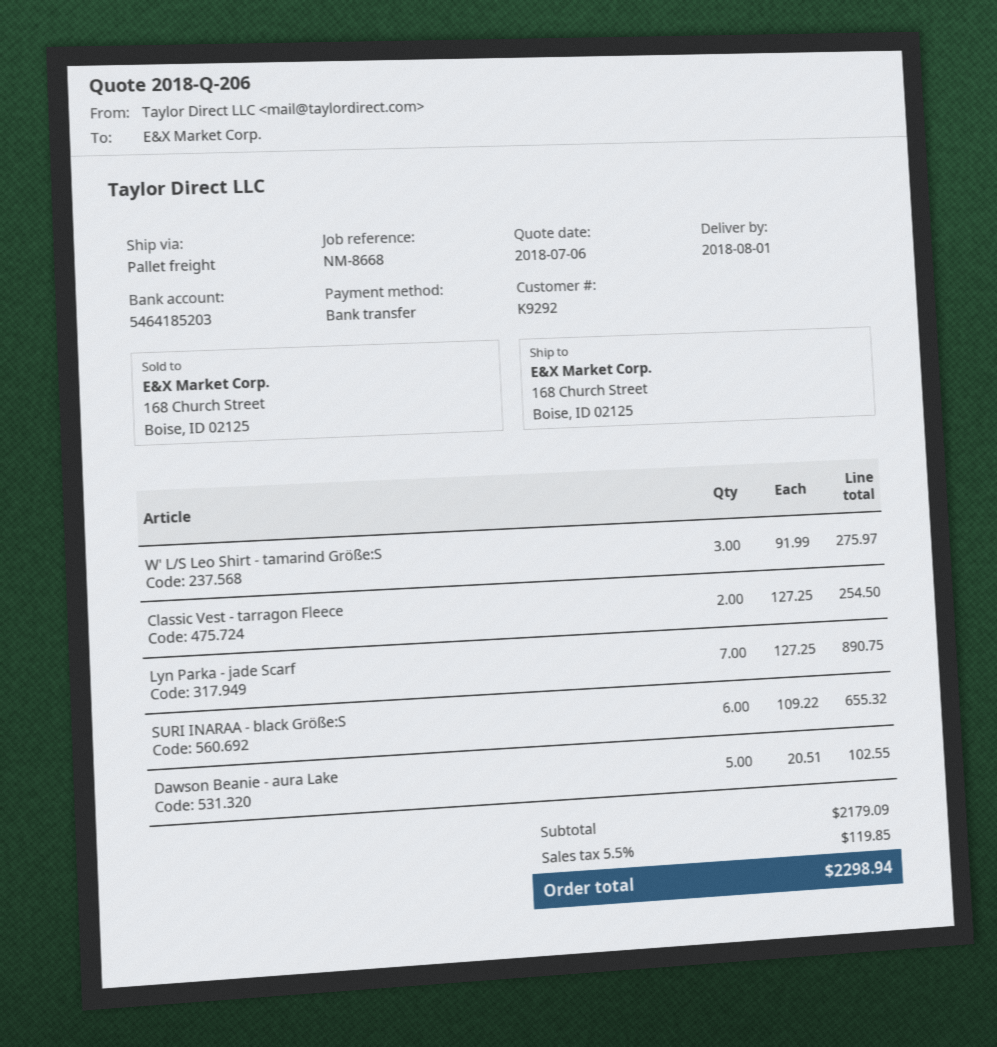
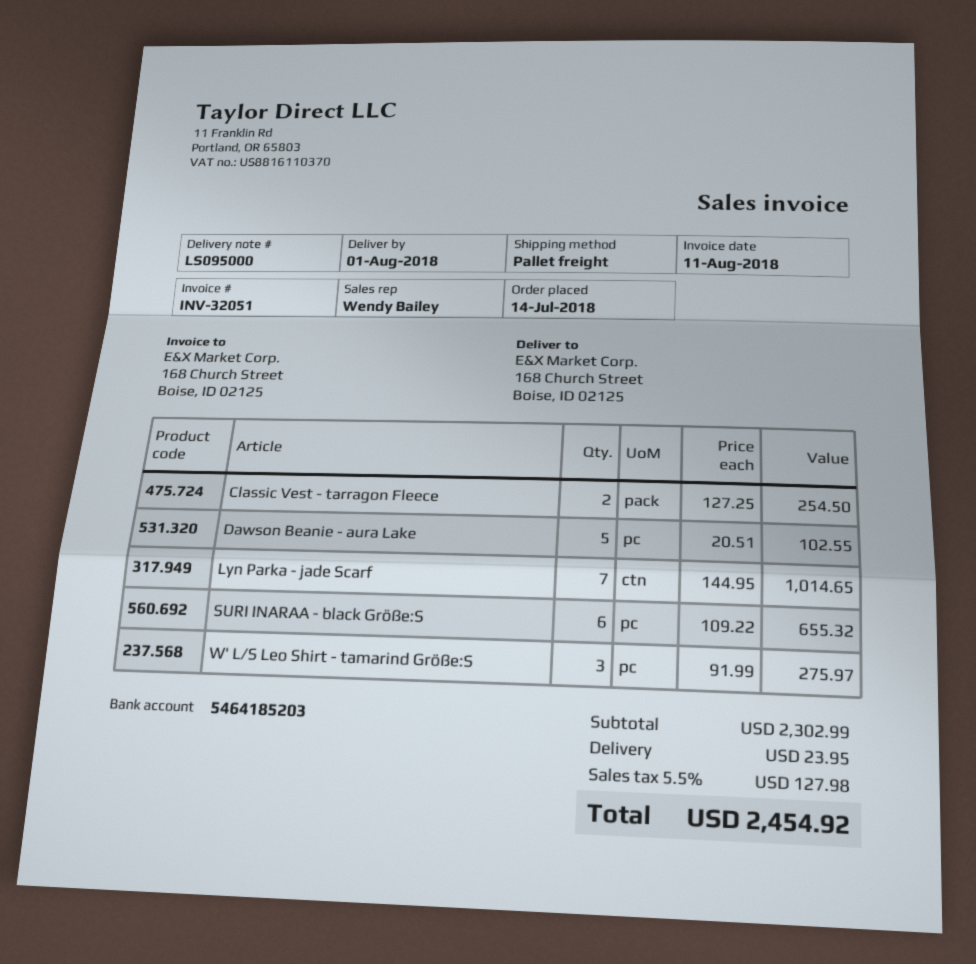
Lyn Parka - jade Scarf: 7 x 127.25 = 890.75 -> 7 x 144.95 = 1014.65
subtotal: 2179.09 -> 2302.99
shipping: none -> 23.95
tax: 5.5% = 119.85 -> 5.5% = 127.98
total: 2298.94 -> 2454.92

